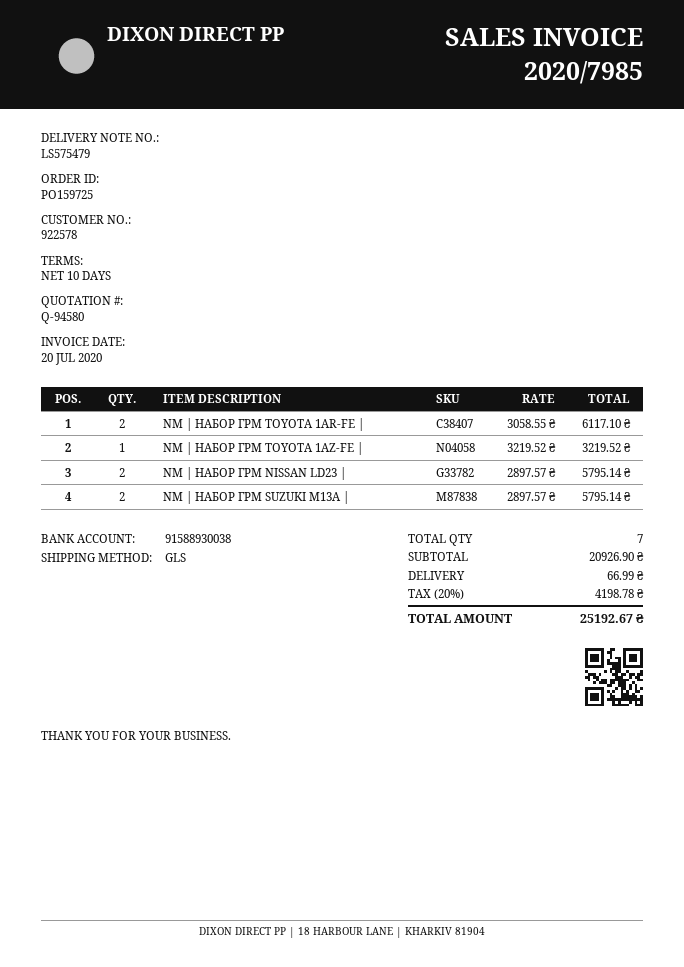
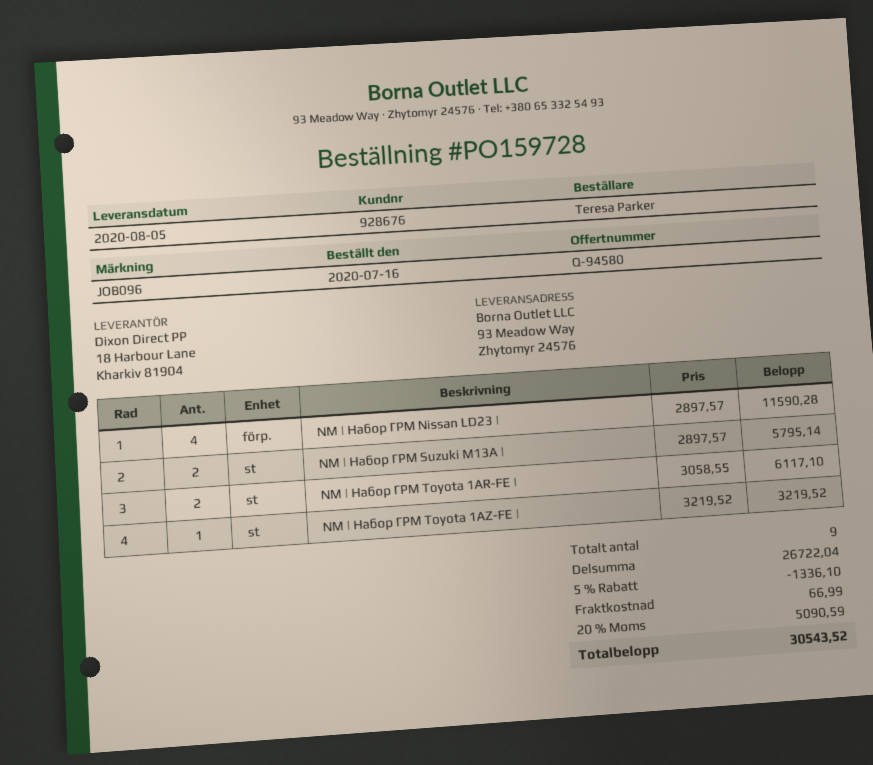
order number: PO159725 -> PO159728
customer number: 922578 -> 928676
NM | НАБОР ГРМ NISSAN LD23 |: 2 x 2897.57 = 5795.14 -> 4 x 2897.57 = 11590.28
total quantity: 7 -> 9
subtotal: 20926.90 -> 26722.04
discount: none -> 5% = 1336.10
tax: 20% = 4198.78 -> 20% = 5090.59
total: 25192.67 -> 30543.52

